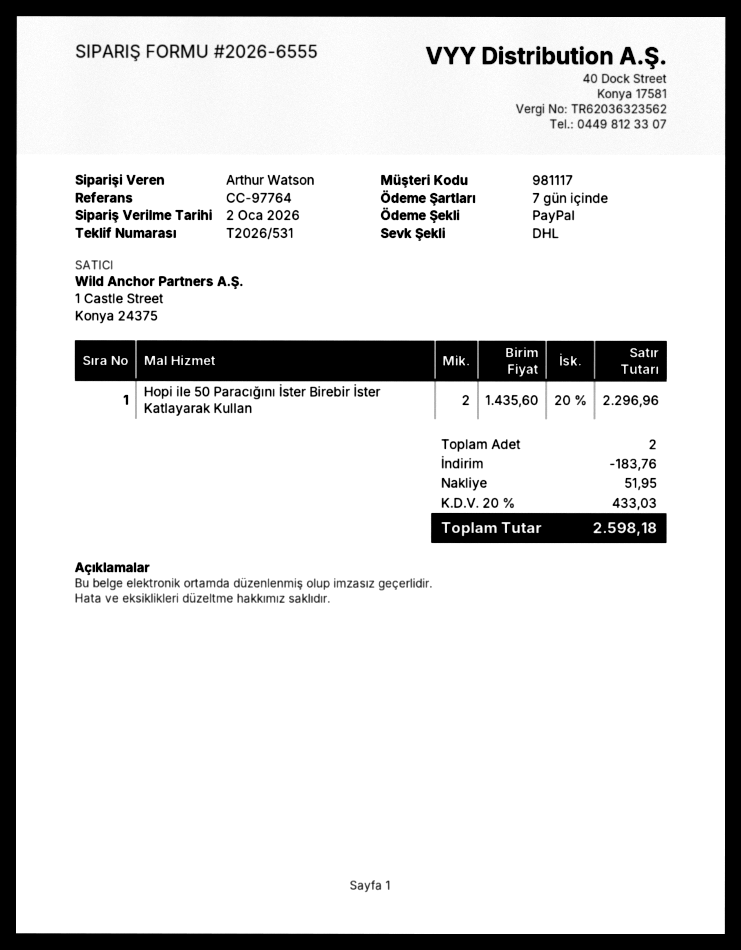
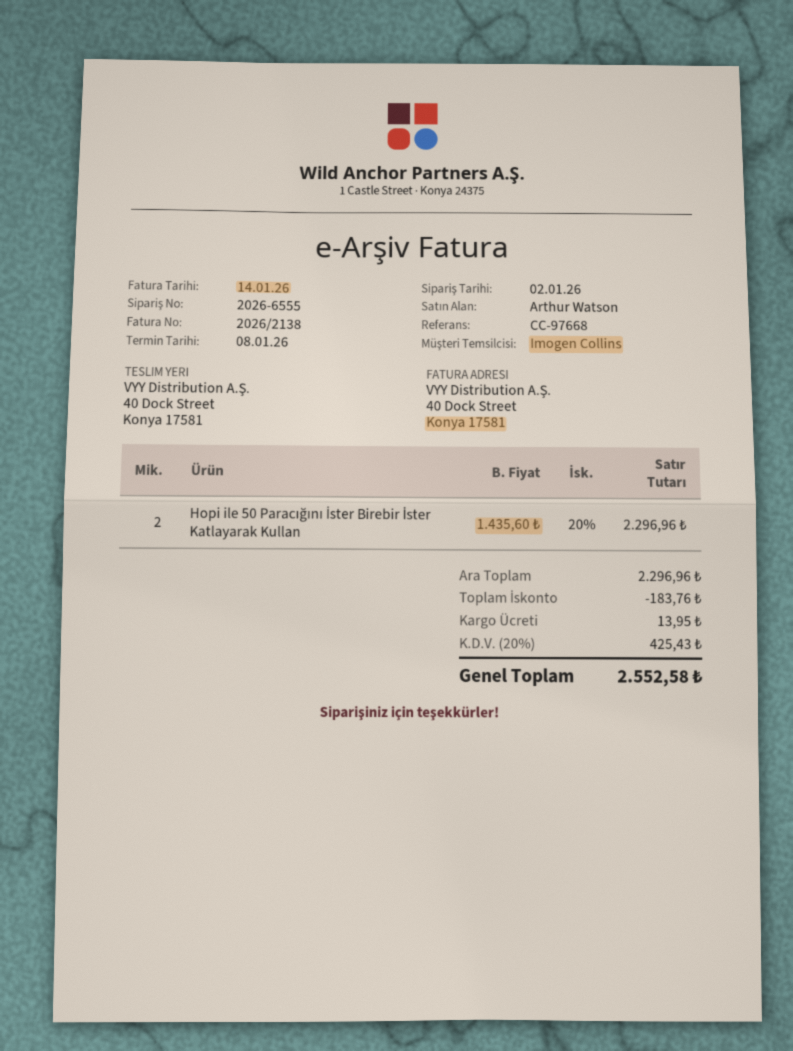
reference: CC-97764 -> CC-97668
shipping: 51.95 -> 13.95
tax: 20% = 433.03 -> 20% = 425.43
total: 2598.18 -> 2552.58

